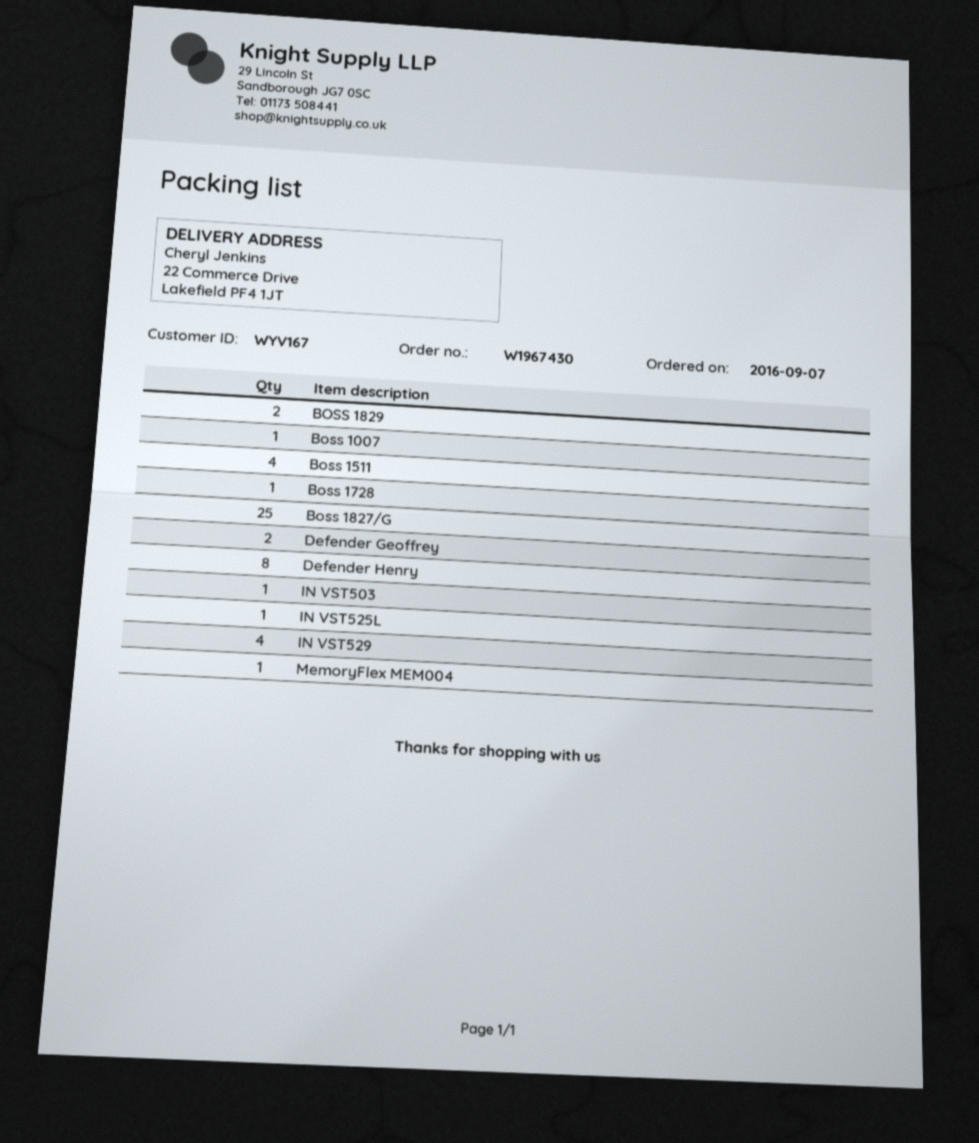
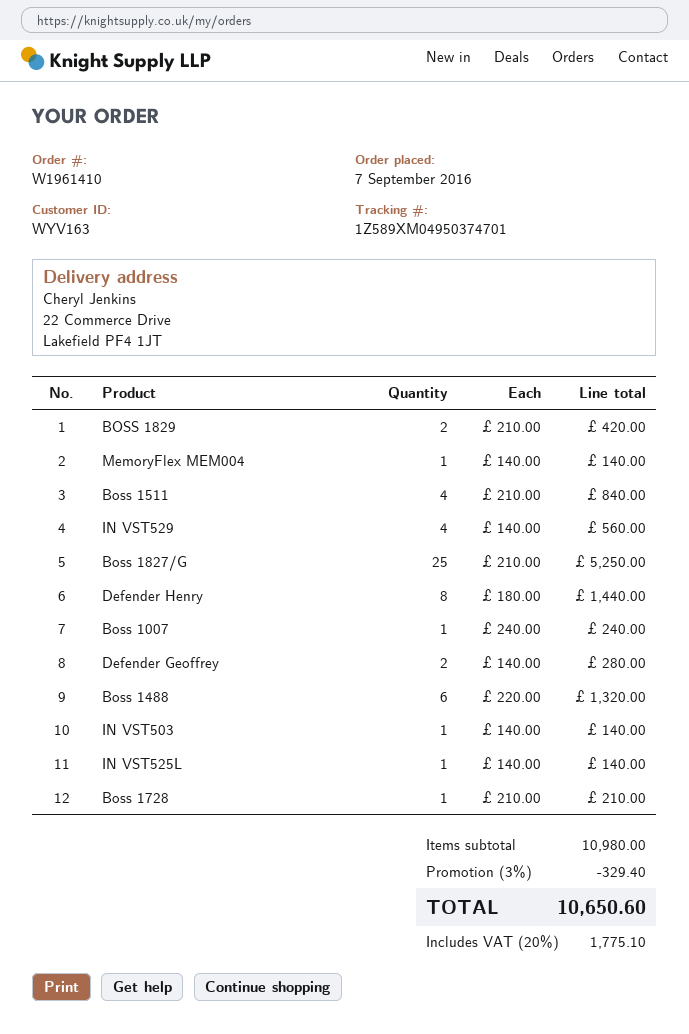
order number: W1967430 -> W1961410
customer number: WYV167 -> WYV163
Boss 1488: none -> 6

